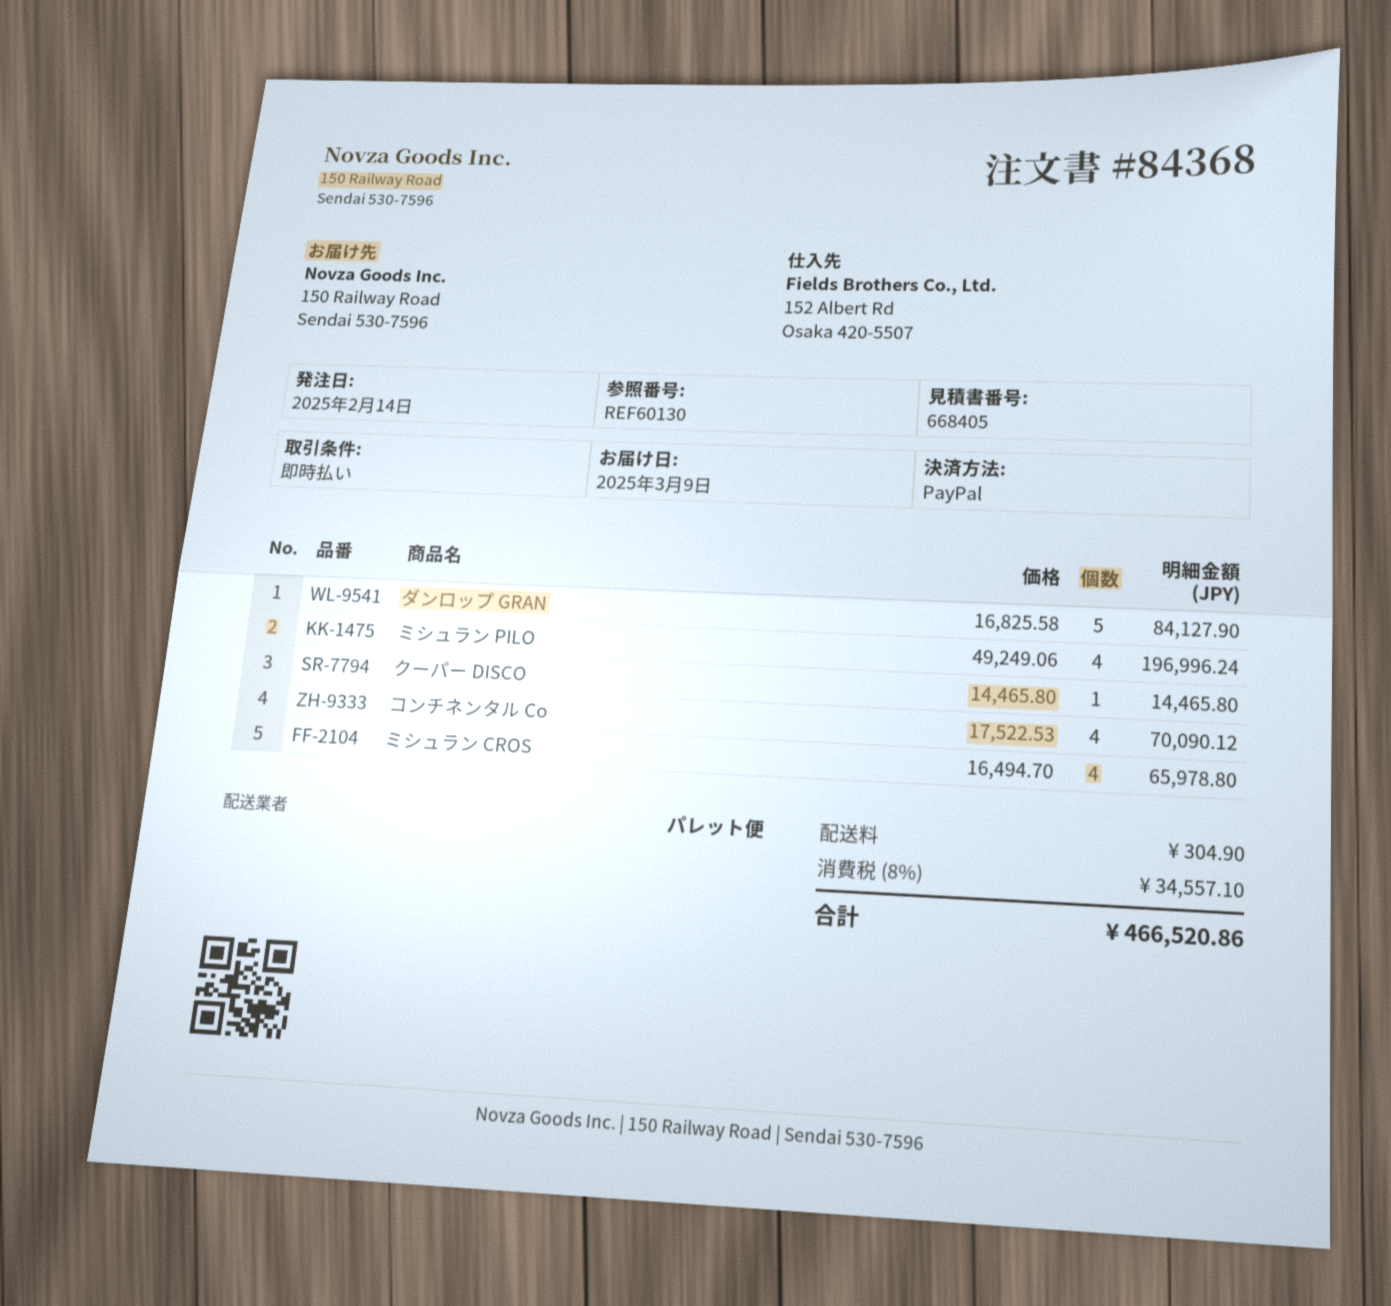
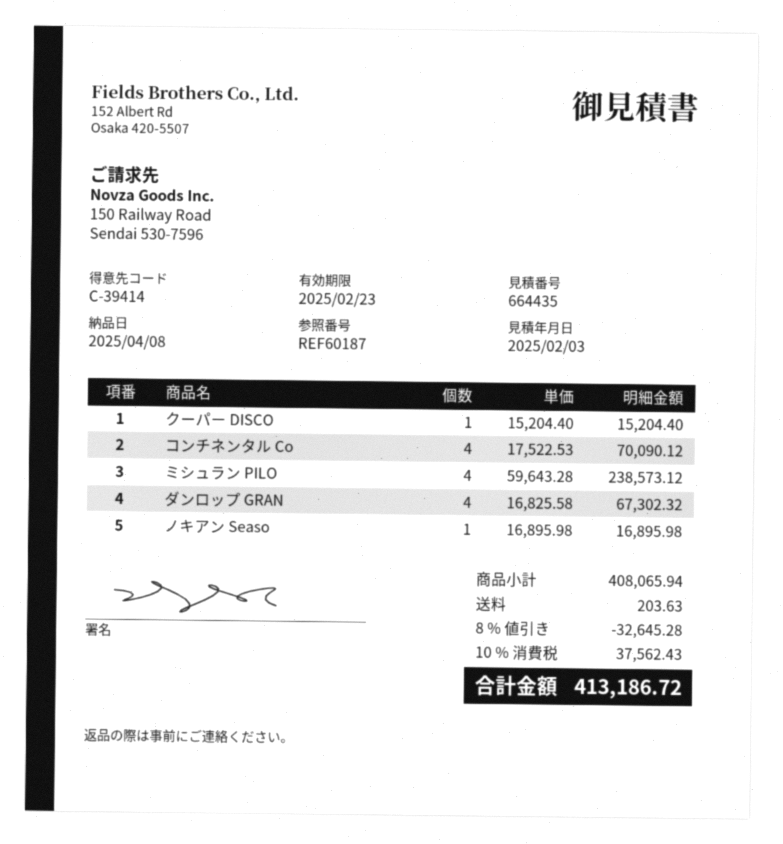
quote number: 668405 -> 664435
delivery date: 2025-03-09 -> 2025-04-08
reference: REF60130 -> REF60187
ダンロップ GRAN: 5 x 16825.58 = 84127.90 -> 4 x 16825.58 = 67302.32
ミシュラン PILO: 4 x 49249.06 = 196996.24 -> 4 x 59643.28 = 238573.12
クーパー DISCO: 1 x 14465.80 = 14465.80 -> 1 x 15204.40 = 15204.40
ミシュラン CROS: 4 x 16494.70 = 65978.80 -> none
ノキアン Seaso: none -> 1 x 16895.98 = 16895.98
discount: none -> 8% = 32645.28
shipping: 304.90 -> 203.63
tax: 8% = 34557.10 -> 10% = 37562.43
total: 466520.86 -> 413186.72

